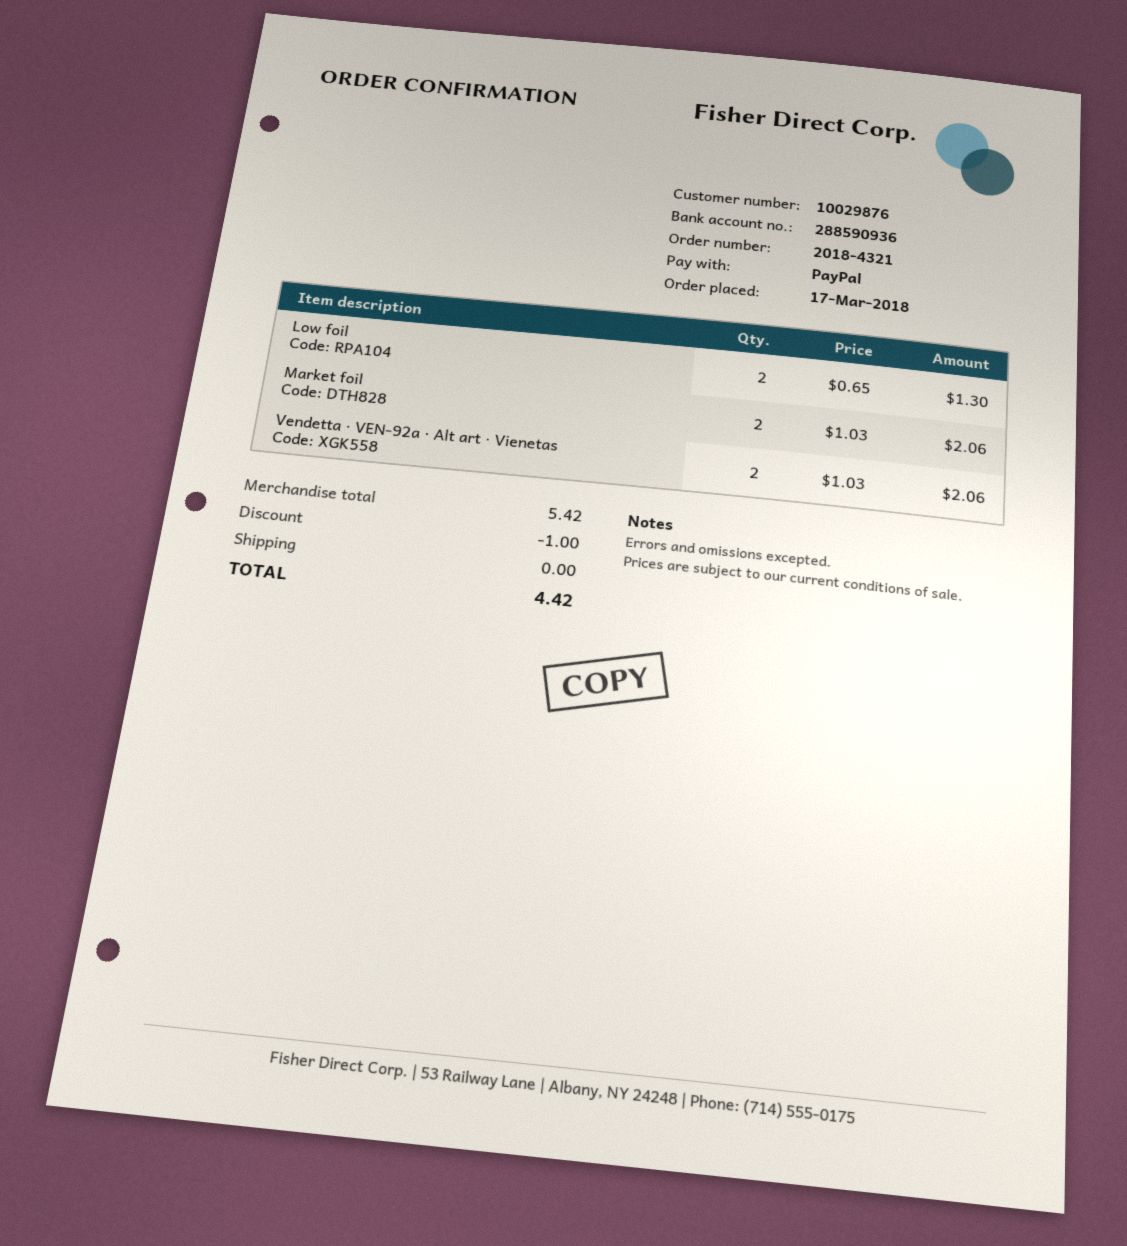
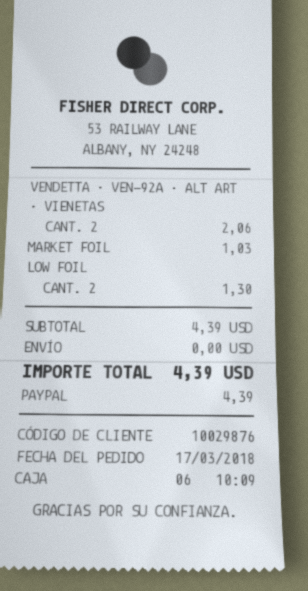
Market foil: 2 for 2.06 -> 1 for 1.03
subtotal: 5.42 -> 4.39
discount: 1.00 -> none
total: 4.42 -> 4.39

